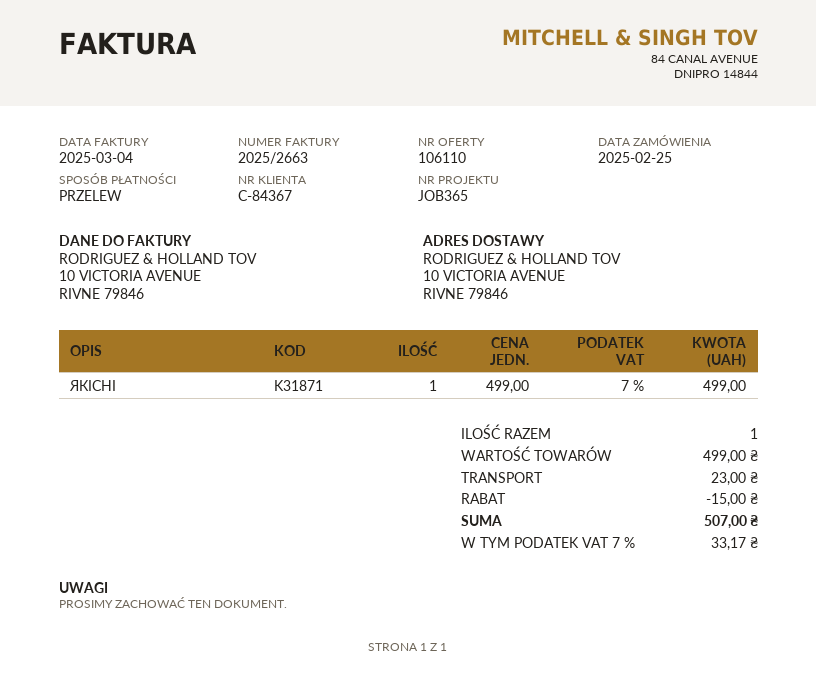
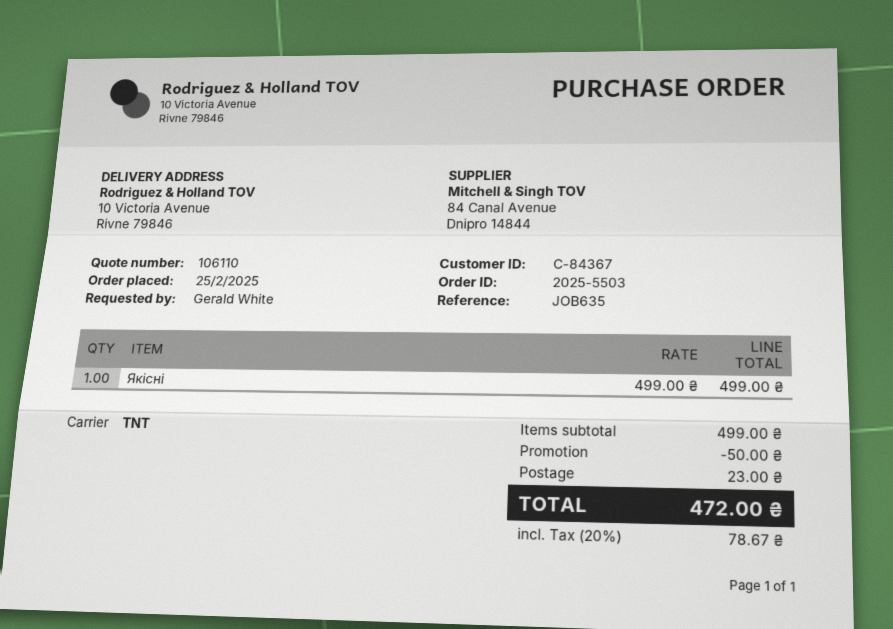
reference: JOB365 -> JOB635
discount: 15.00 -> 50.00
tax: 7% = 33.17 -> 20% = 78.67
total: 507.00 -> 472.00

